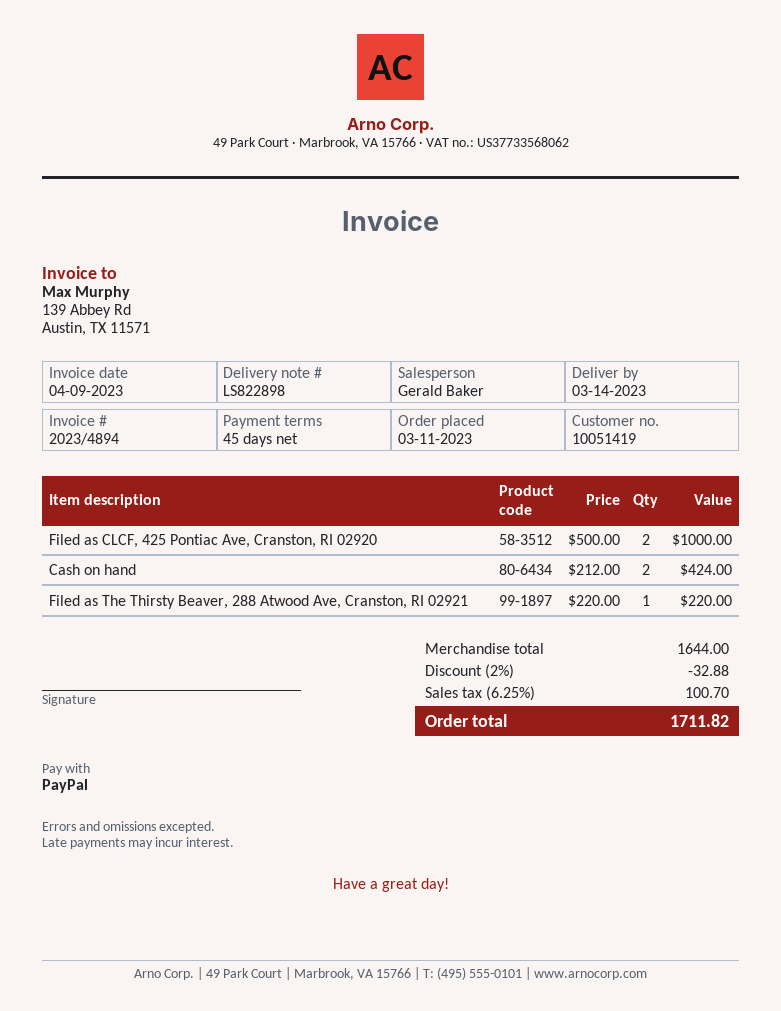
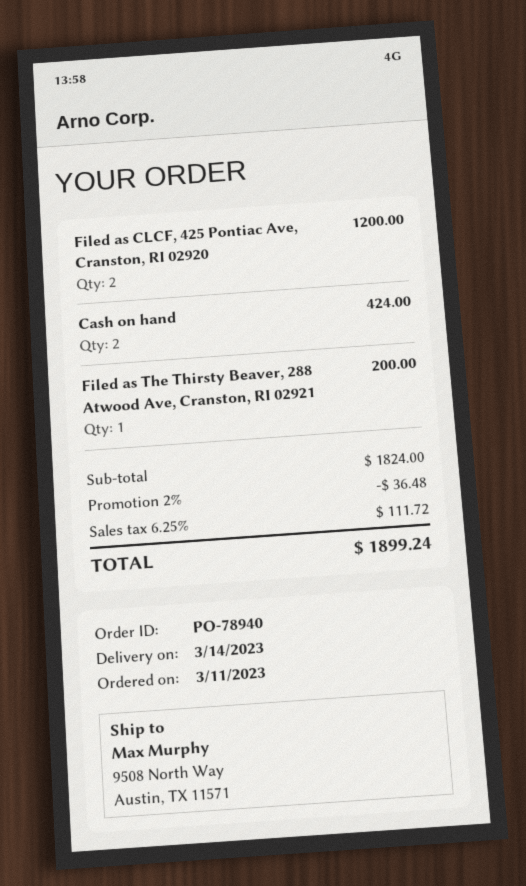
Filed as CLCF, 425 Pontiac Ave, Cranston, RI 02920: 2 for 1000.00 -> 2 for 1200.00
Filed as The Thirsty Beaver, 288 Atwood Ave, Cranston, RI 02921: 1 for 220.00 -> 1 for 200.00
subtotal: 1644.00 -> 1824.00
discount: 2% = 32.88 -> 2% = 36.48
tax: 6.25% = 100.70 -> 6.25% = 111.72
total: 1711.82 -> 1899.24

